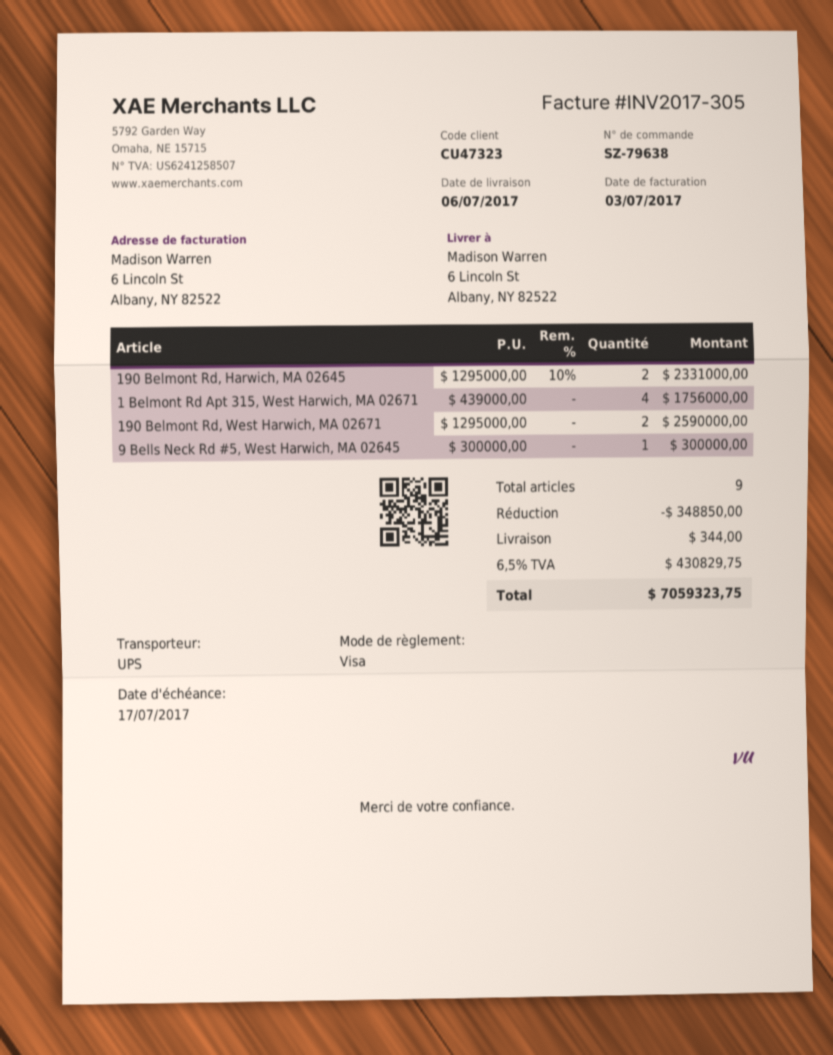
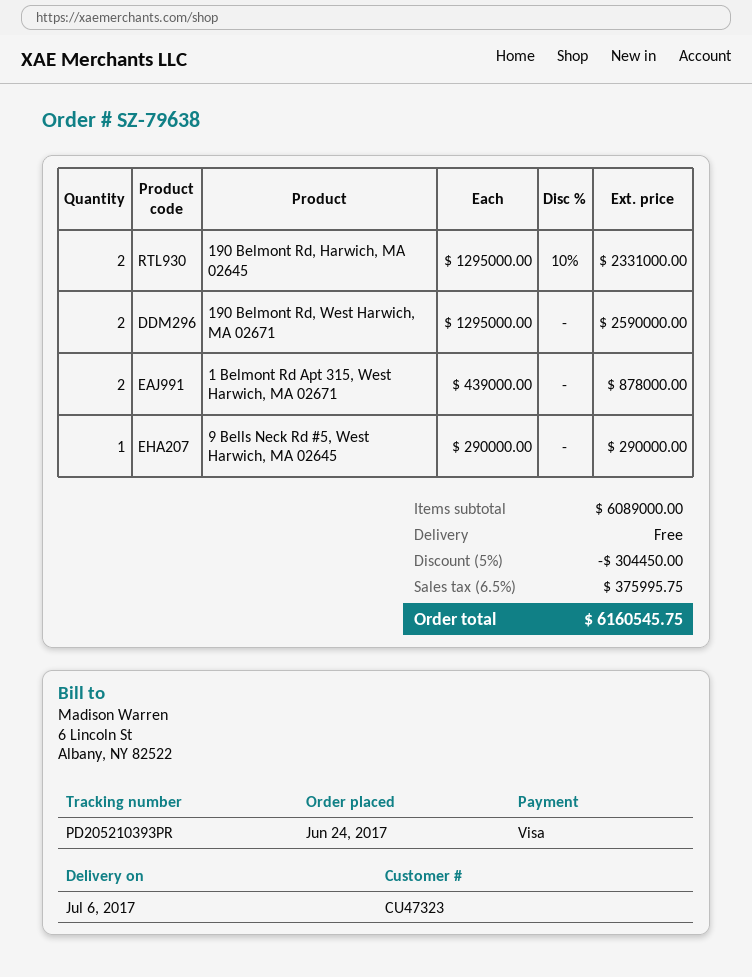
1 Belmont Rd Apt 315, West Harwich, MA 02671: 4 x 439000.00 = 1756000.00 -> 2 x 439000.00 = 878000.00
9 Bells Neck Rd #5, West Harwich, MA 02645: 1 x 300000.00 = 300000.00 -> 1 x 290000.00 = 290000.00
discount: 348850.00 -> 304450.00
shipping: 344.00 -> 0.00
tax: 6.5% = 430829.75 -> 6.5% = 375995.75
total: 7059323.75 -> 6160545.75

